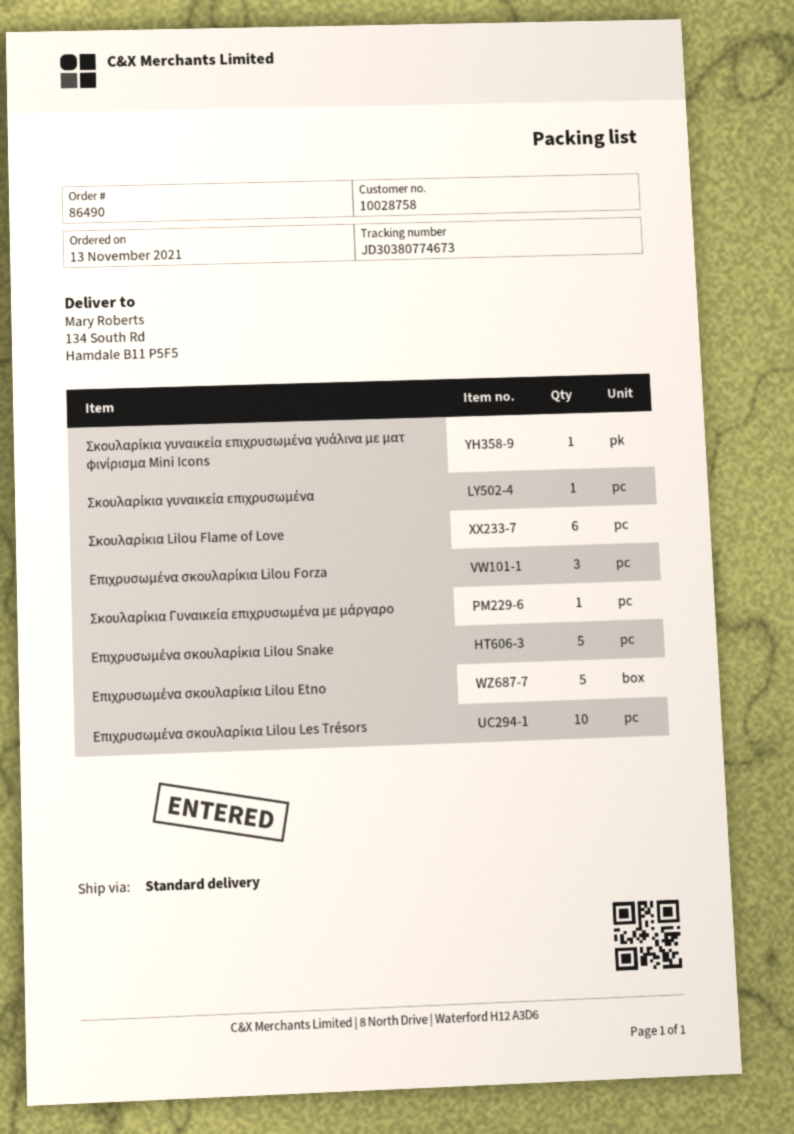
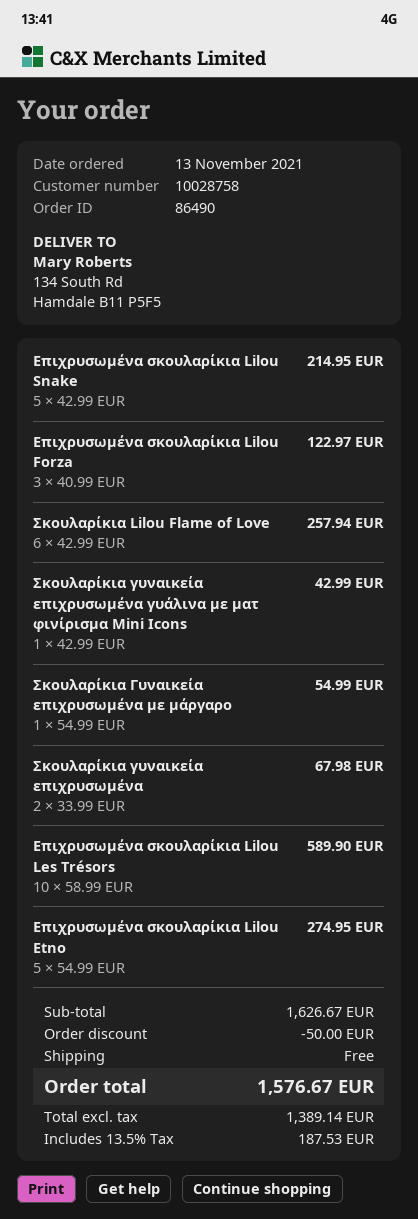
Σκουλαρίκια γυναικεία επιχρυσωμένα: 1 -> 2

